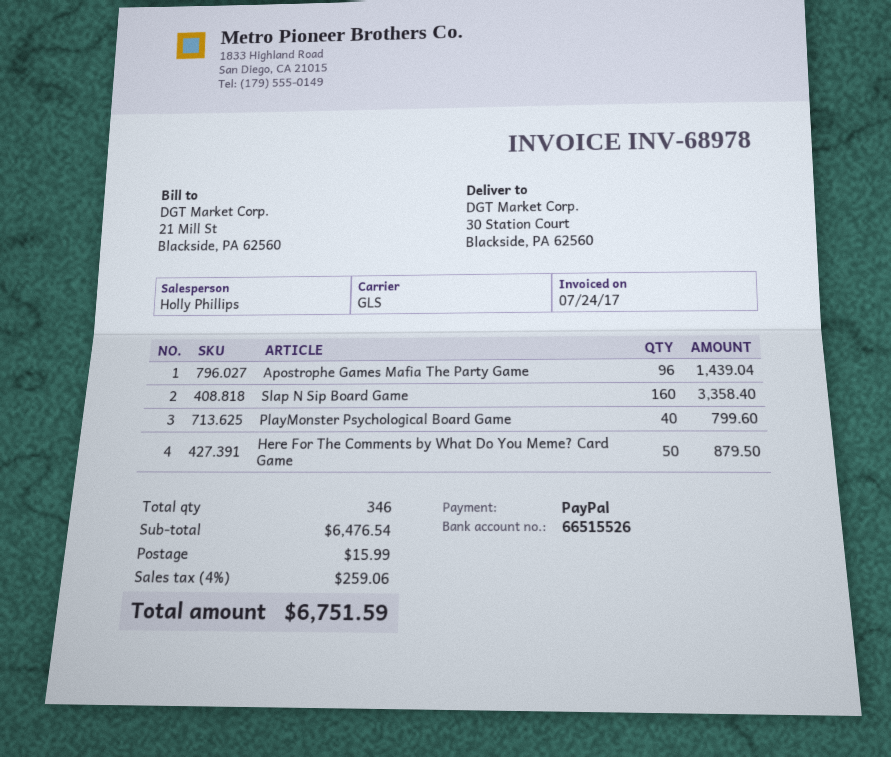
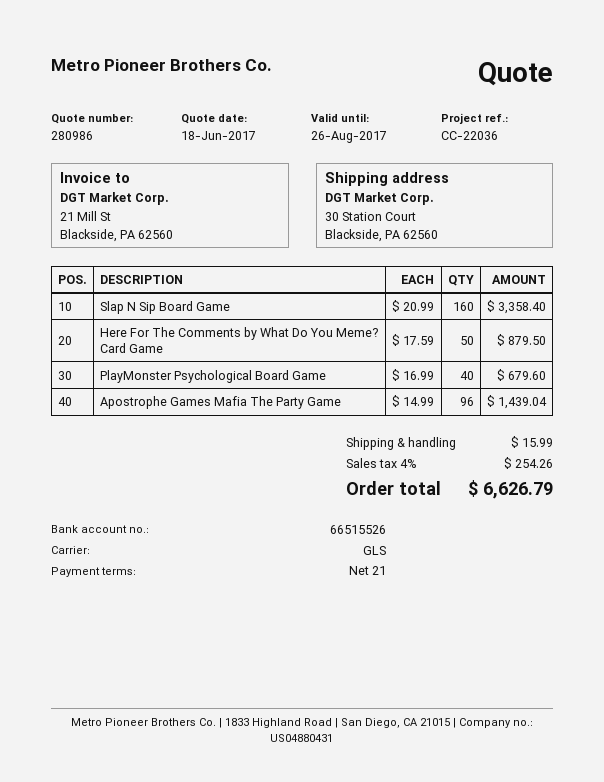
PlayMonster Psychological Board Game: 40 for 799.60 -> 40 for 679.60
tax: 4% = 259.06 -> 4% = 254.26
total: 6751.59 -> 6626.79

